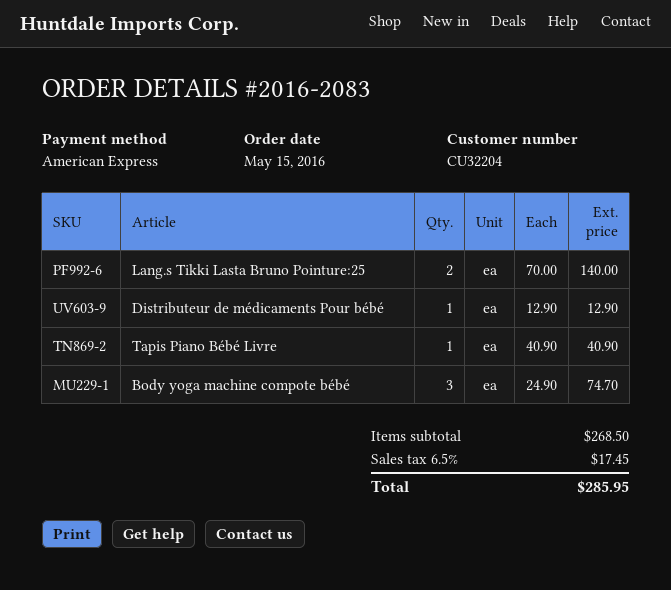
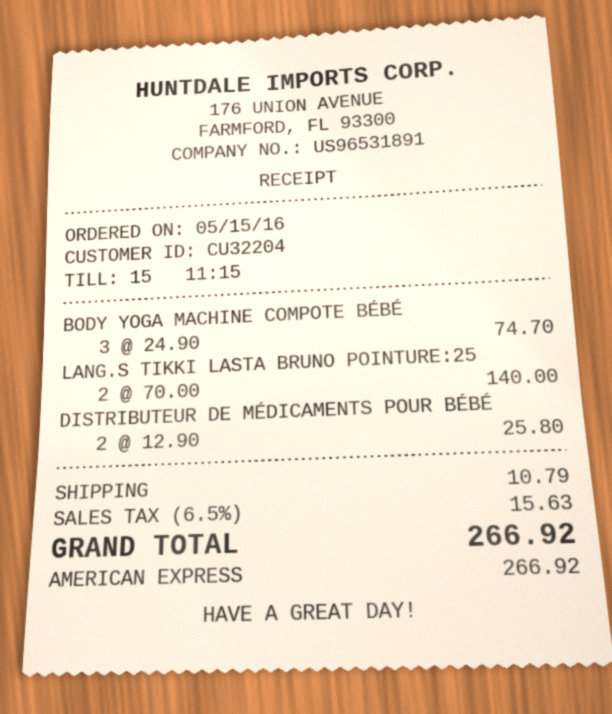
Distributeur de médicaments Pour bébé: 1 x 12.90 = 12.90 -> 2 x 12.90 = 25.80
Tapis Piano Bébé Livre: 1 x 40.90 = 40.90 -> none
shipping: none -> 10.79
tax: 6.5% = 17.45 -> 6.5% = 15.63
total: 285.95 -> 266.92

